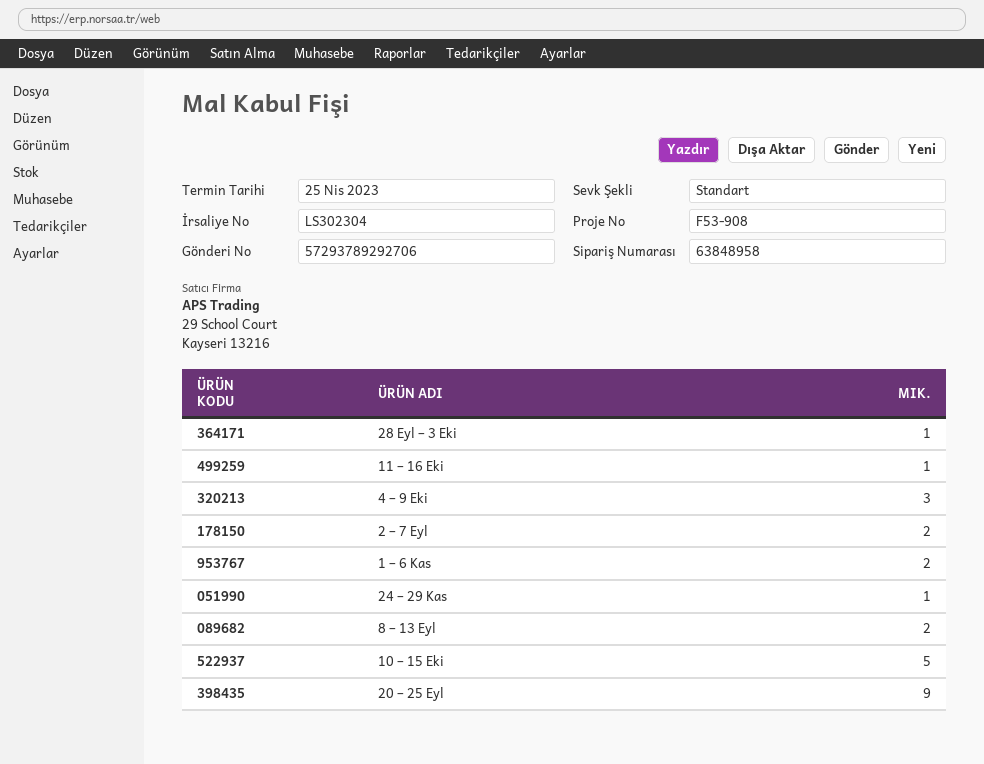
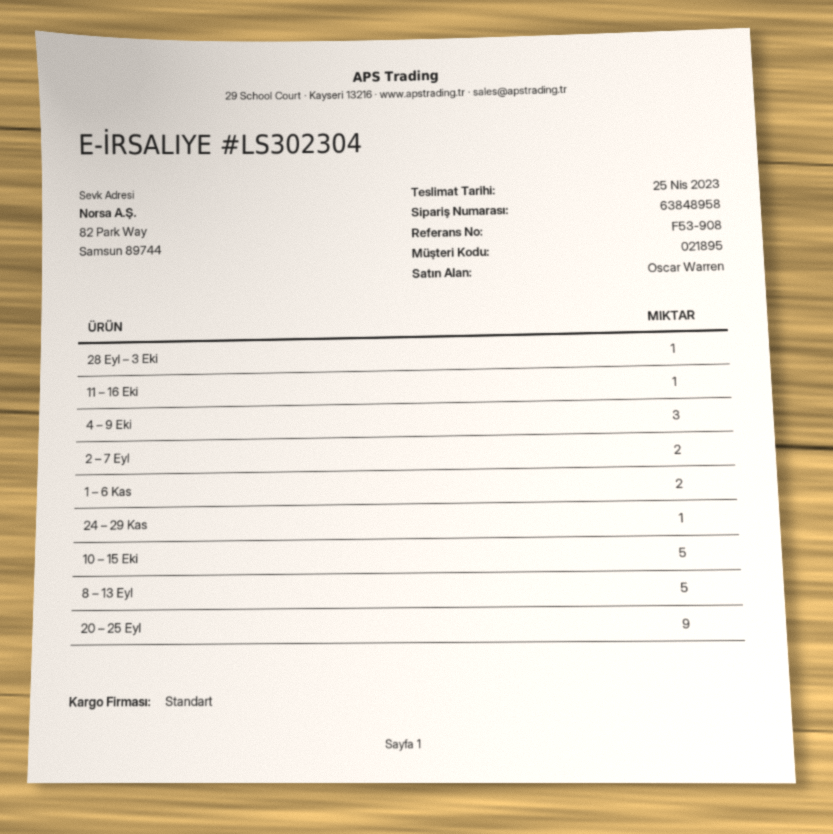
8 – 13 Eyl: 2 -> 5

